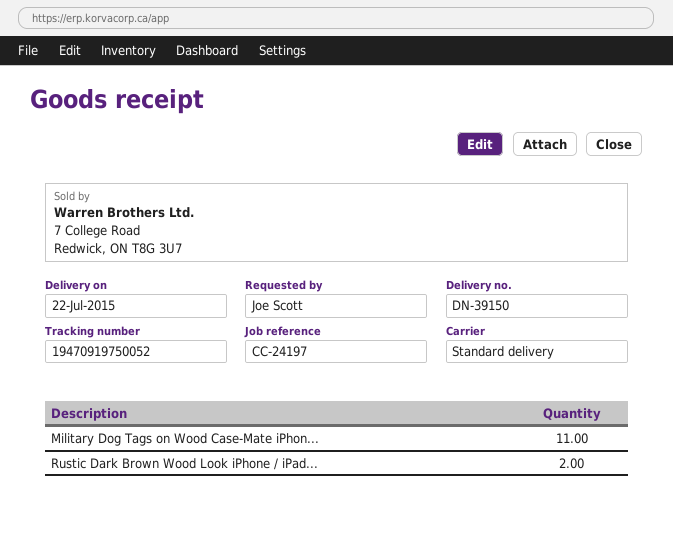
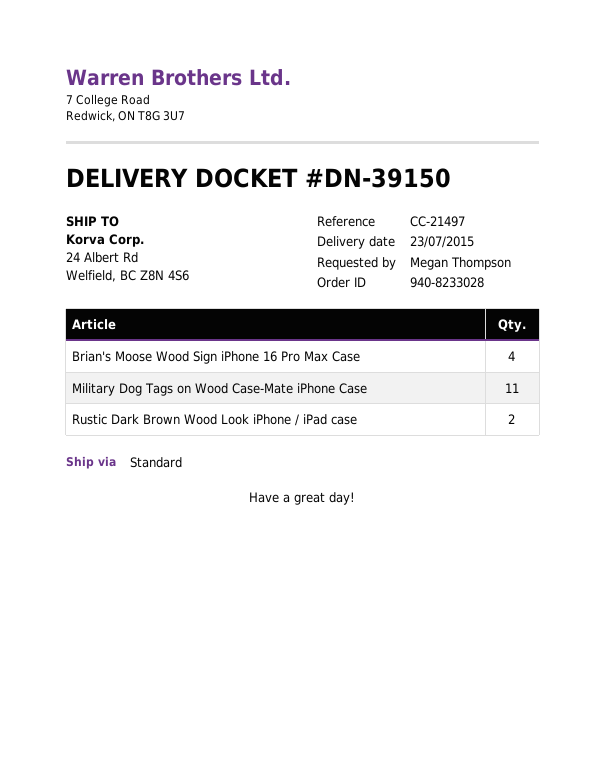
delivery date: 2015-07-22 -> 2015-07-23
reference: CC-24197 -> CC-21497
ordered by: Joe Scott -> Megan Thompson
Brian's Moose Wood Sign iPhone 16 Pro Max Case: none -> 4

